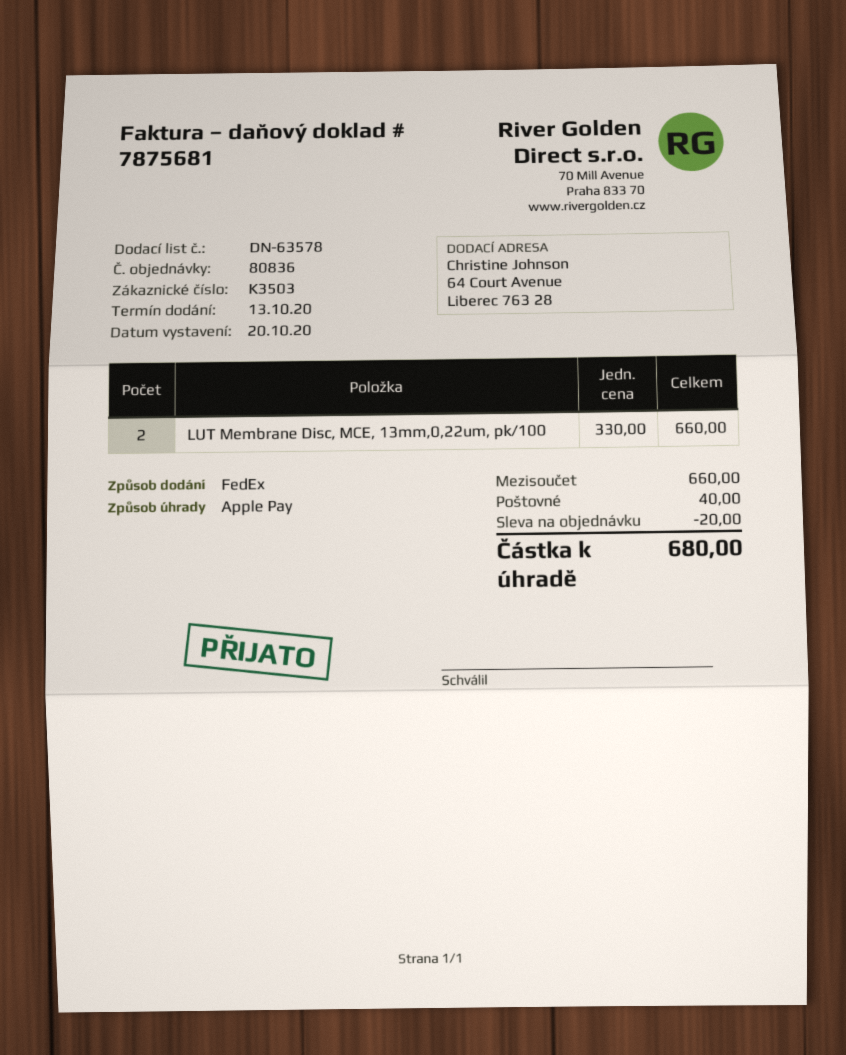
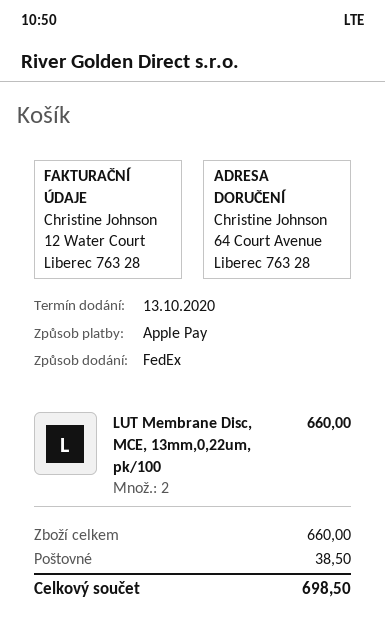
discount: 20.00 -> none
shipping: 40.00 -> 38.50
total: 680.00 -> 698.50

